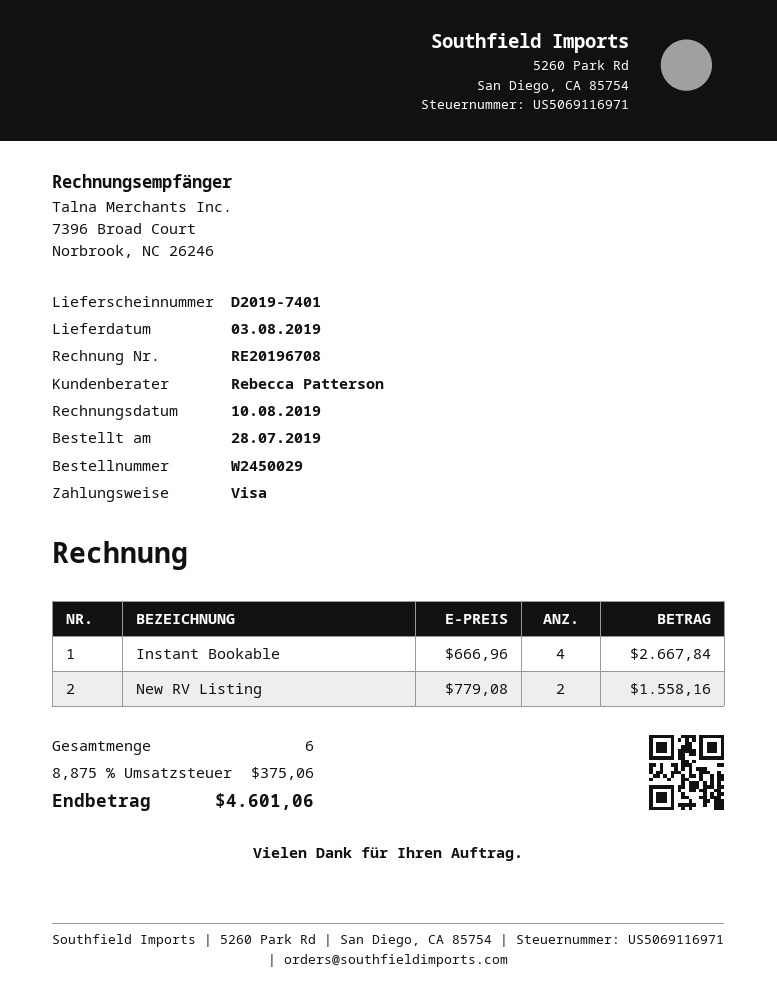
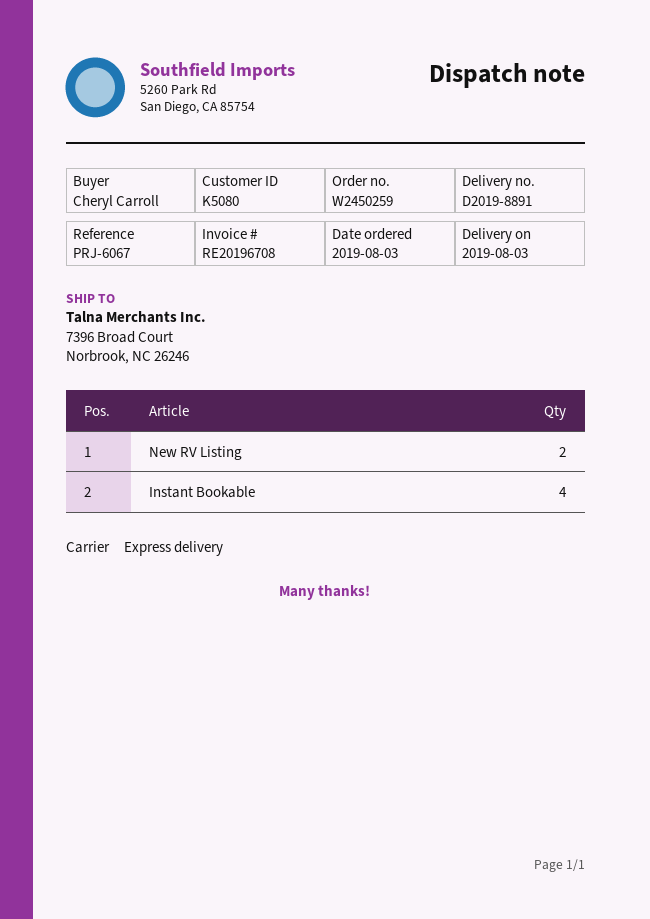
order number: W2450029 -> W2450259
order date: 2019-07-28 -> 2019-08-03
delivery note number: D2019-7401 -> D2019-8891

